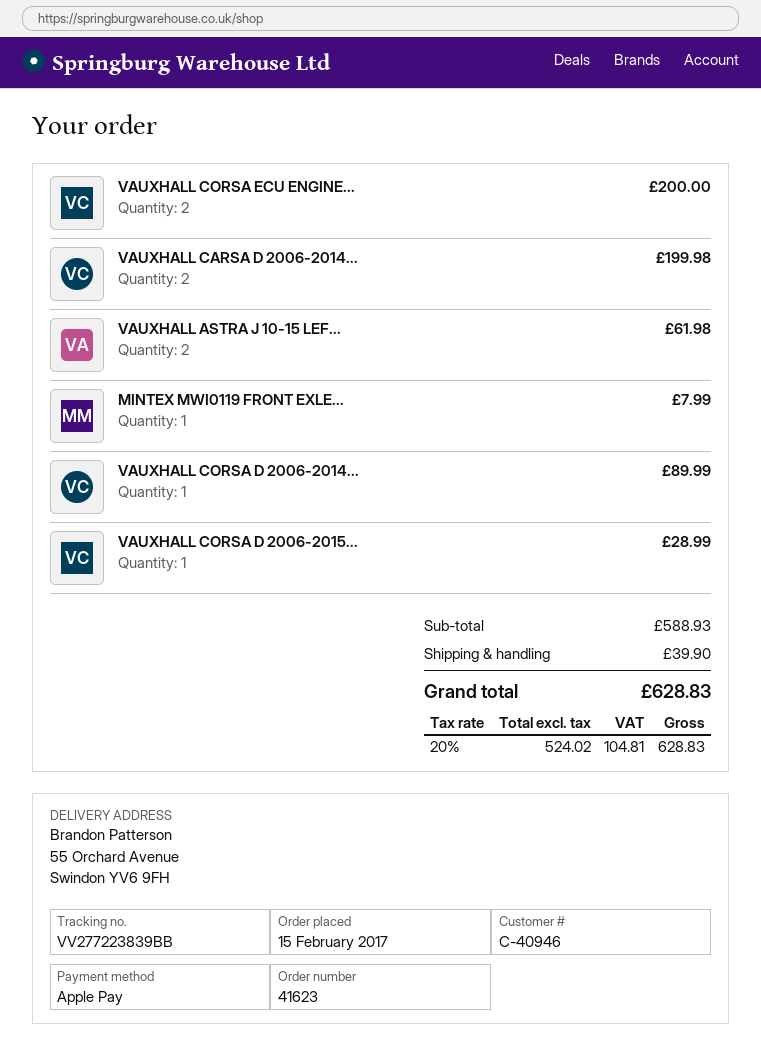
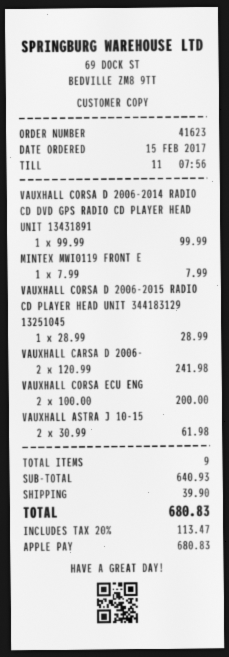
VAUXHALL CARSA D 2006-2014...: 2 for 199.98 -> 2 for 241.98
VAUXHALL CORSA D 2006-2014...: 1 for 89.99 -> 1 for 99.99
subtotal: 588.93 -> 640.93
tax: 20% = 104.81 -> 20% = 113.47
total: 628.83 -> 680.83

